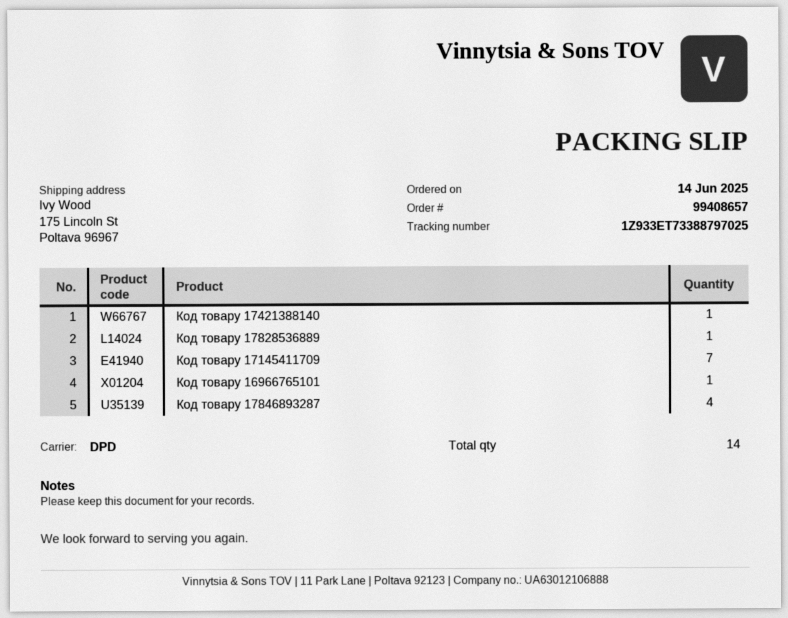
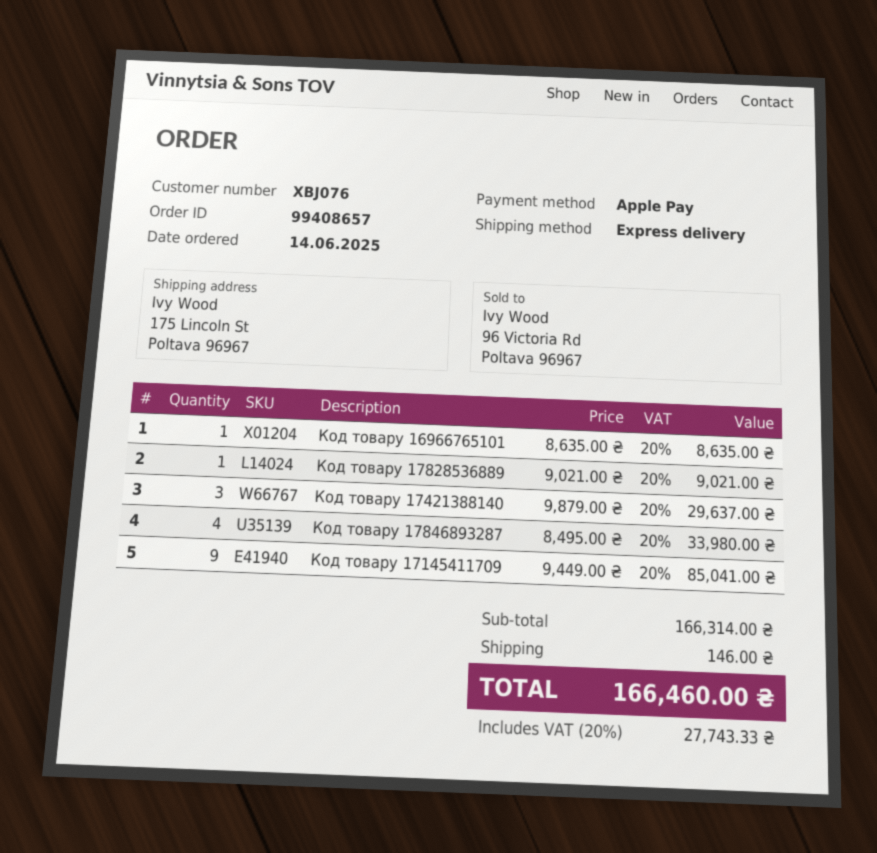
shipping method: DPD -> express
Код товару 17421388140: 1 -> 3
Код товару 17145411709: 7 -> 9

